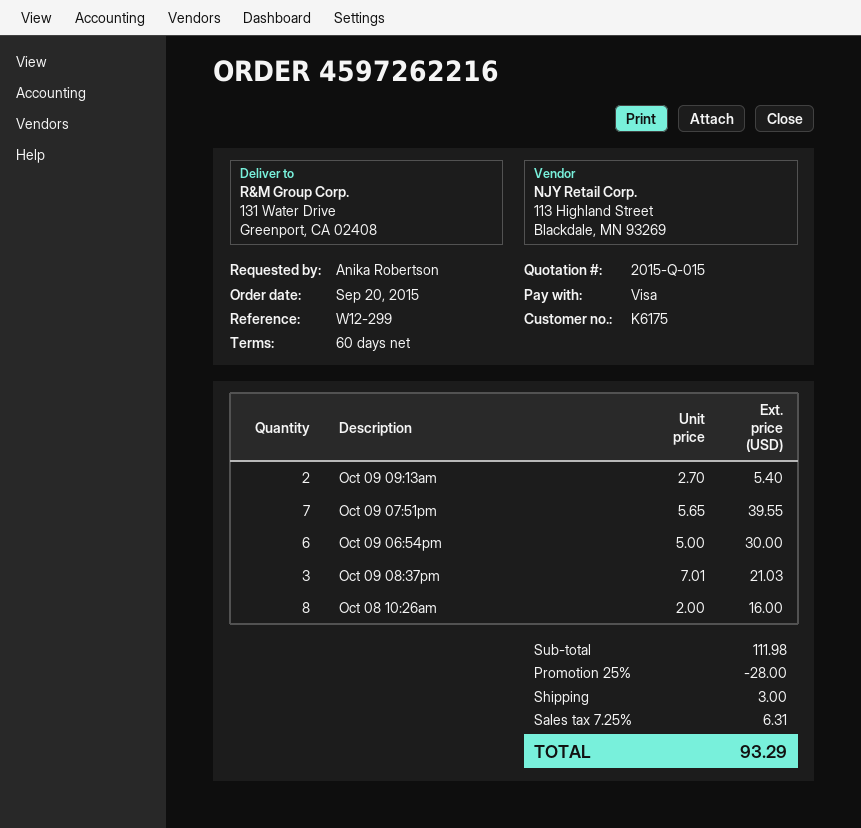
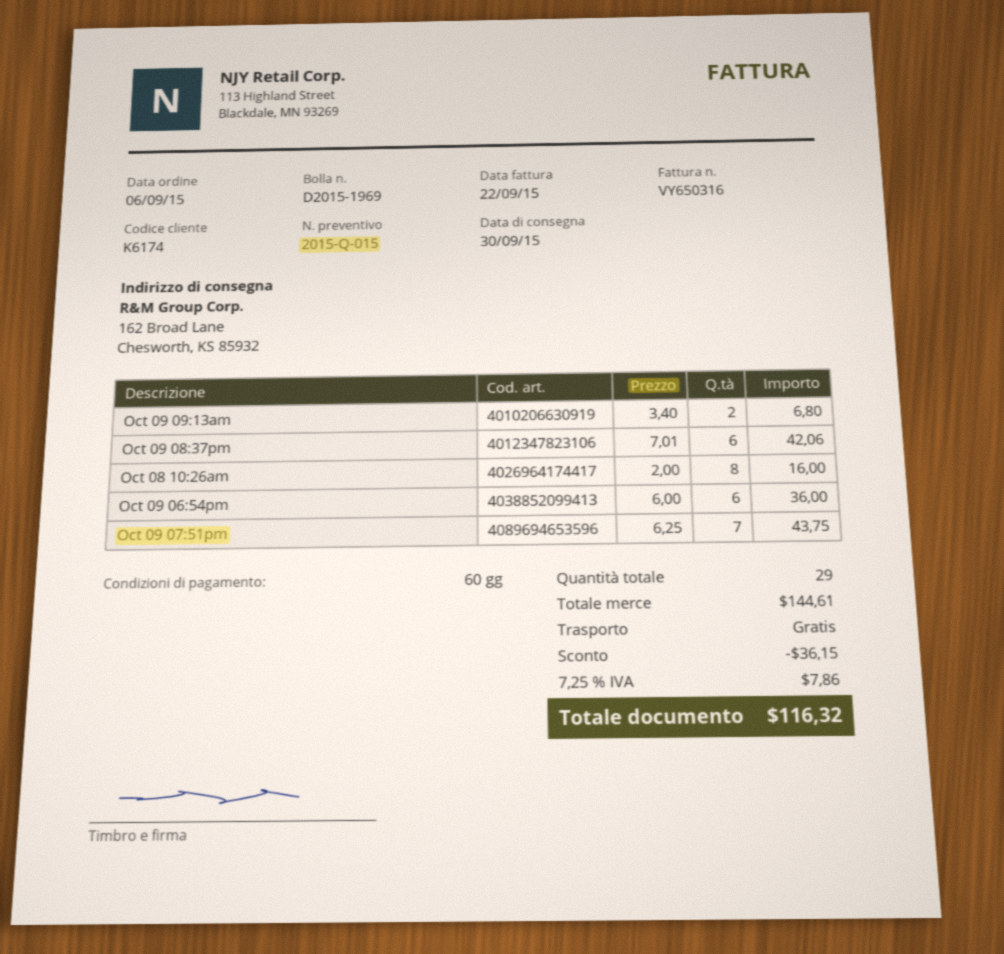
order date: 2015-09-20 -> 2015-09-06
customer number: K6175 -> K6174
ship to: 131 Water Drive, Greenport, CA 02408 -> 162 Broad Lane, Chesworth, KS 85932
Oct 09 09:13am: 2 x 2.70 = 5.40 -> 2 x 3.40 = 6.80
Oct 09 07:51pm: 7 x 5.65 = 39.55 -> 7 x 6.25 = 43.75
Oct 09 06:54pm: 6 x 5.00 = 30.00 -> 6 x 6.00 = 36.00
Oct 09 08:37pm: 3 x 7.01 = 21.03 -> 6 x 7.01 = 42.06
subtotal: 111.98 -> 144.61
discount: 28.00 -> 36.15
shipping: 3.00 -> 0.00
tax: 7.25% = 6.31 -> 7.25% = 7.86
total: 93.29 -> 116.32

